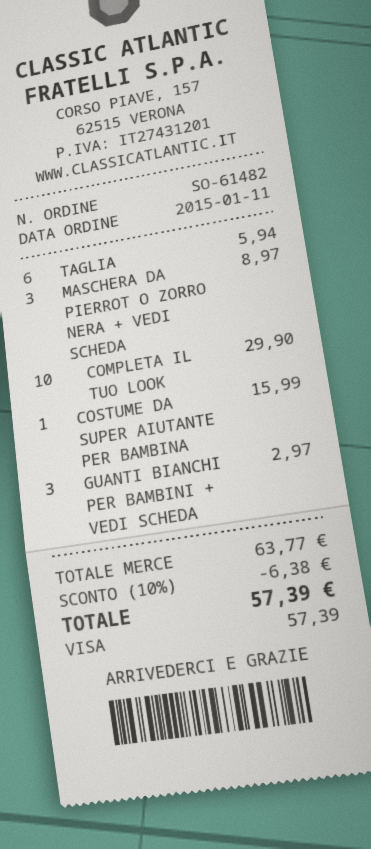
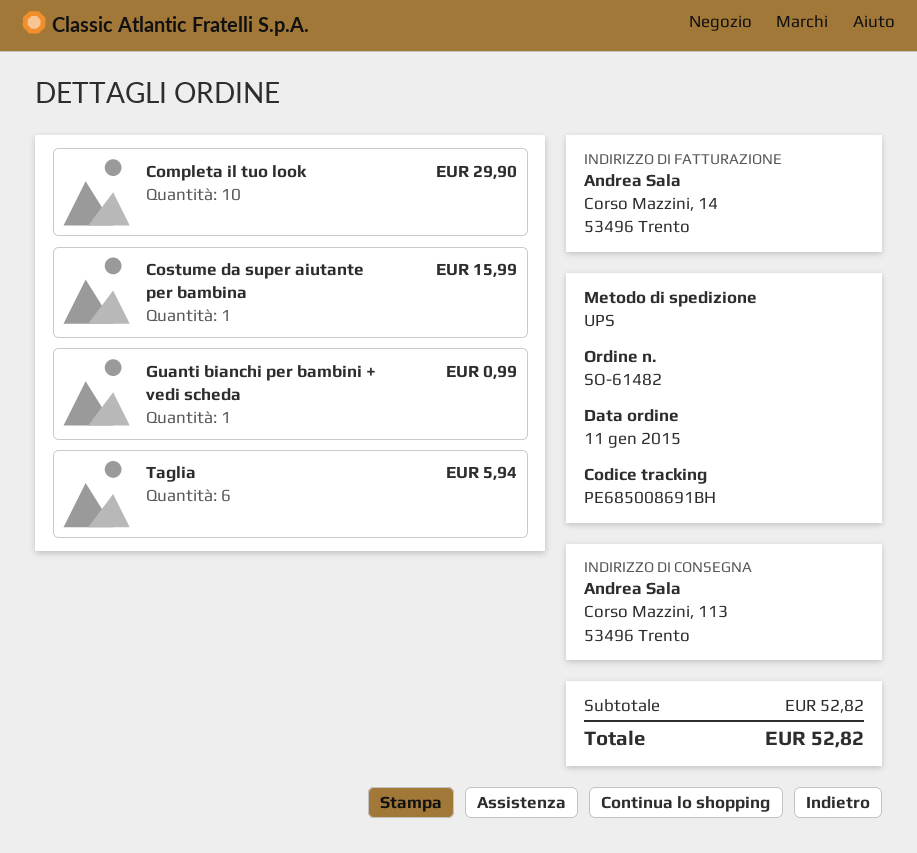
MASCHERA DA PIERROT O ZORRO NERA + VEDI SCHEDA: 3 for 8.97 -> none
GUANTI BIANCHI PER BAMBINI + VEDI SCHEDA: 3 for 2.97 -> 1 for 0.99
subtotal: 63.77 -> 52.82
discount: 10% = 6.38 -> none
total: 57.39 -> 52.82

